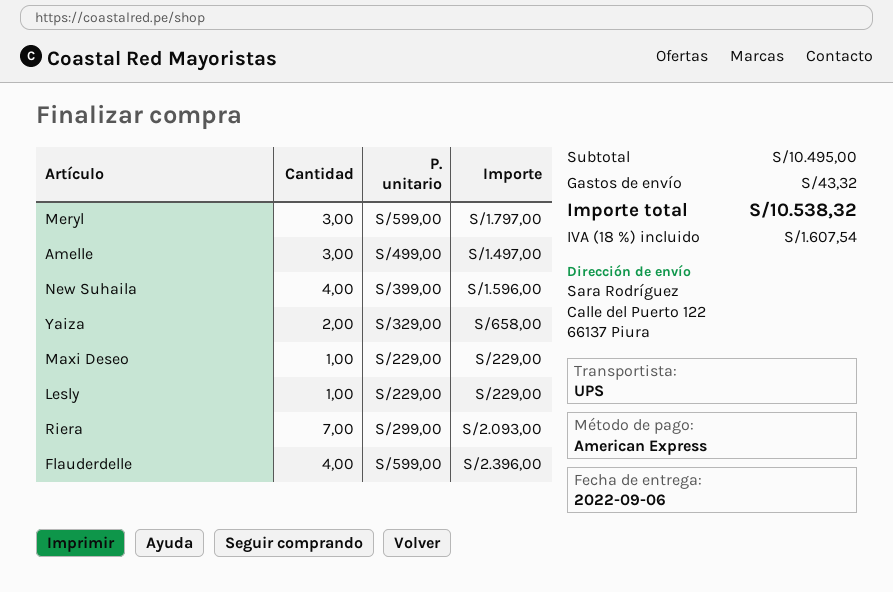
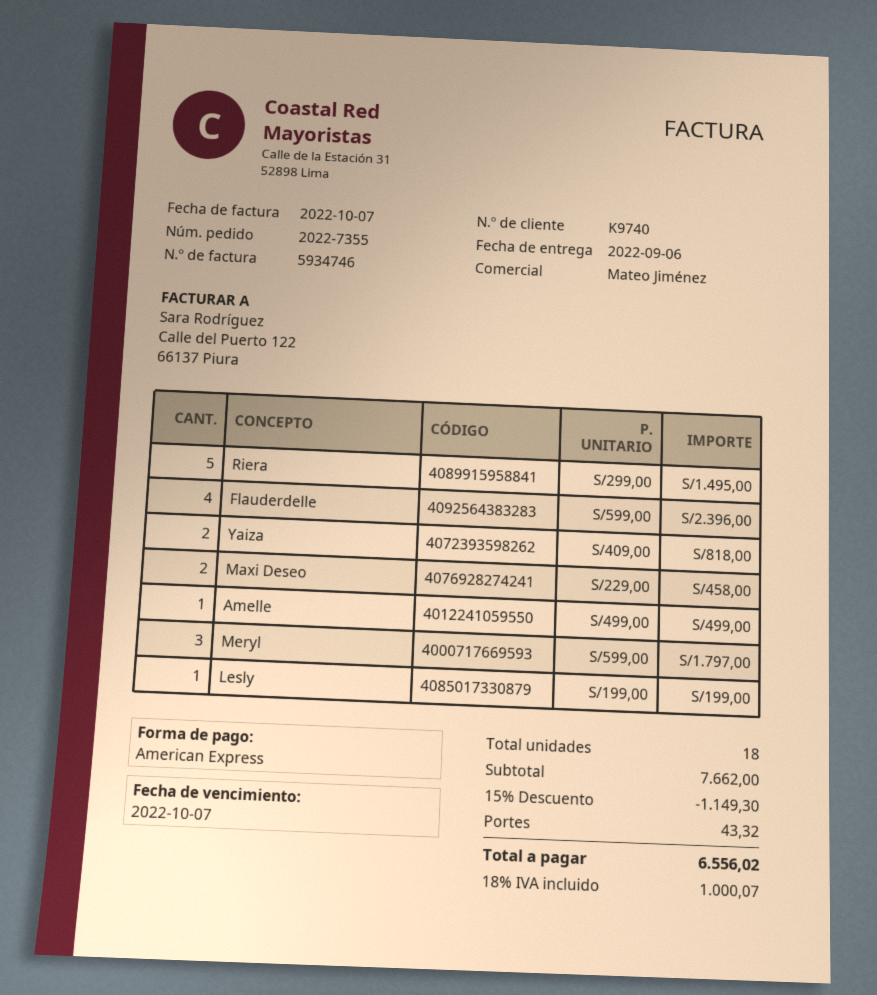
Amelle: 3 x 499.00 = 1497.00 -> 1 x 499.00 = 499.00
New Suhaila: 4 x 399.00 = 1596.00 -> none
Yaiza: 2 x 329.00 = 658.00 -> 2 x 409.00 = 818.00
Maxi Deseo: 1 x 229.00 = 229.00 -> 2 x 229.00 = 458.00
Lesly: 1 x 229.00 = 229.00 -> 1 x 199.00 = 199.00
Riera: 7 x 299.00 = 2093.00 -> 5 x 299.00 = 1495.00
subtotal: 10495.00 -> 7662.00
discount: none -> 15% = 1149.30
tax: 18% = 1607.54 -> 18% = 1000.07
total: 10538.32 -> 6556.02

